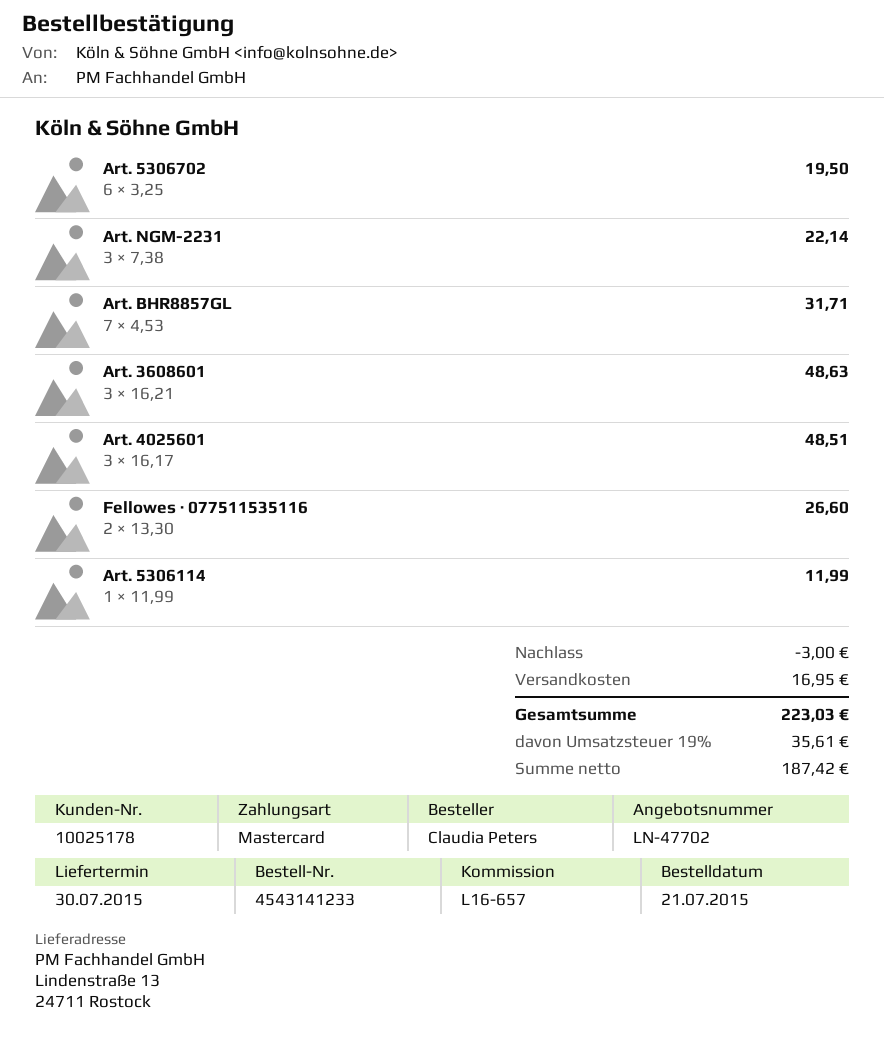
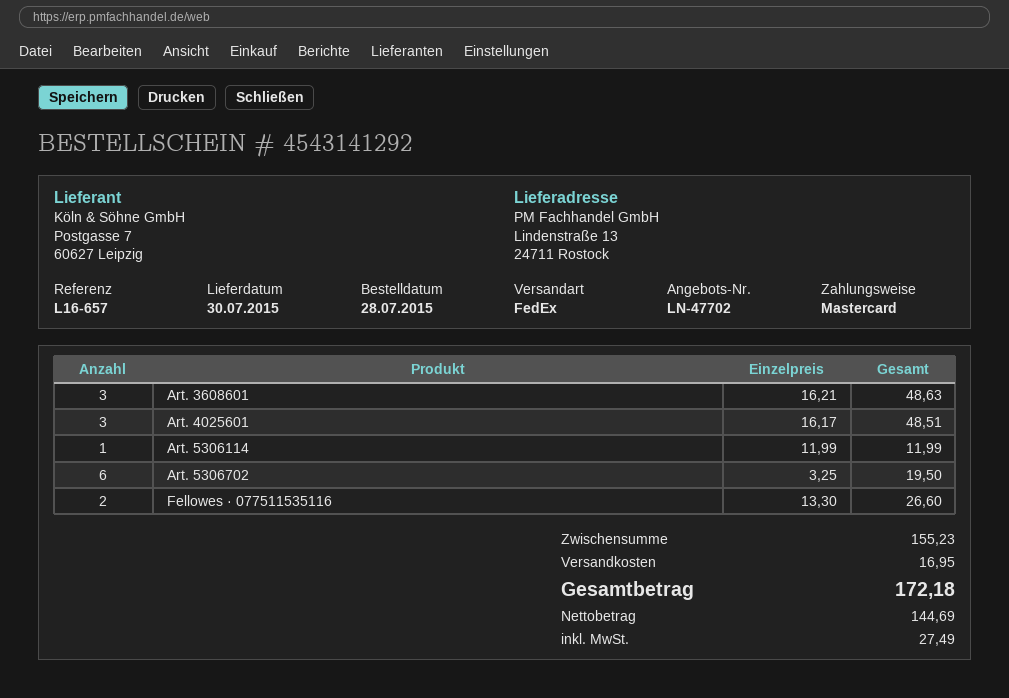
order number: 4543141233 -> 4543141292
order date: 2015-07-21 -> 2015-07-28
Art. NGM-2231: 3 x 7.38 = 22.14 -> none
Art. BHR8857GL: 7 x 4.53 = 31.71 -> none
discount: 3.00 -> none
net: 187.42 -> 144.69
tax: 35.61 -> 27.49
total: 223.03 -> 172.18

